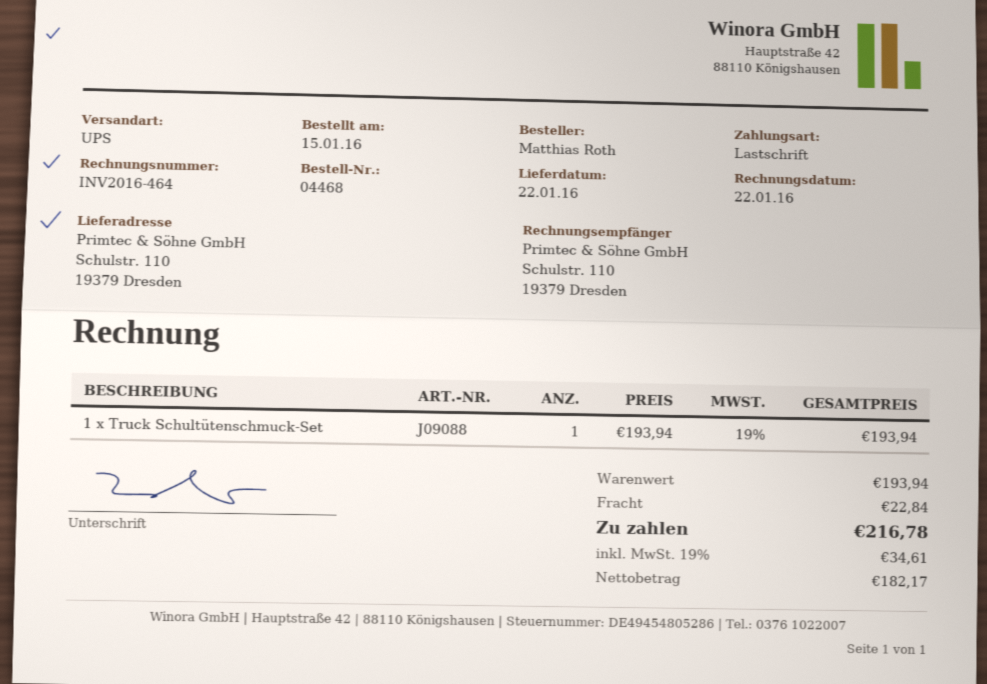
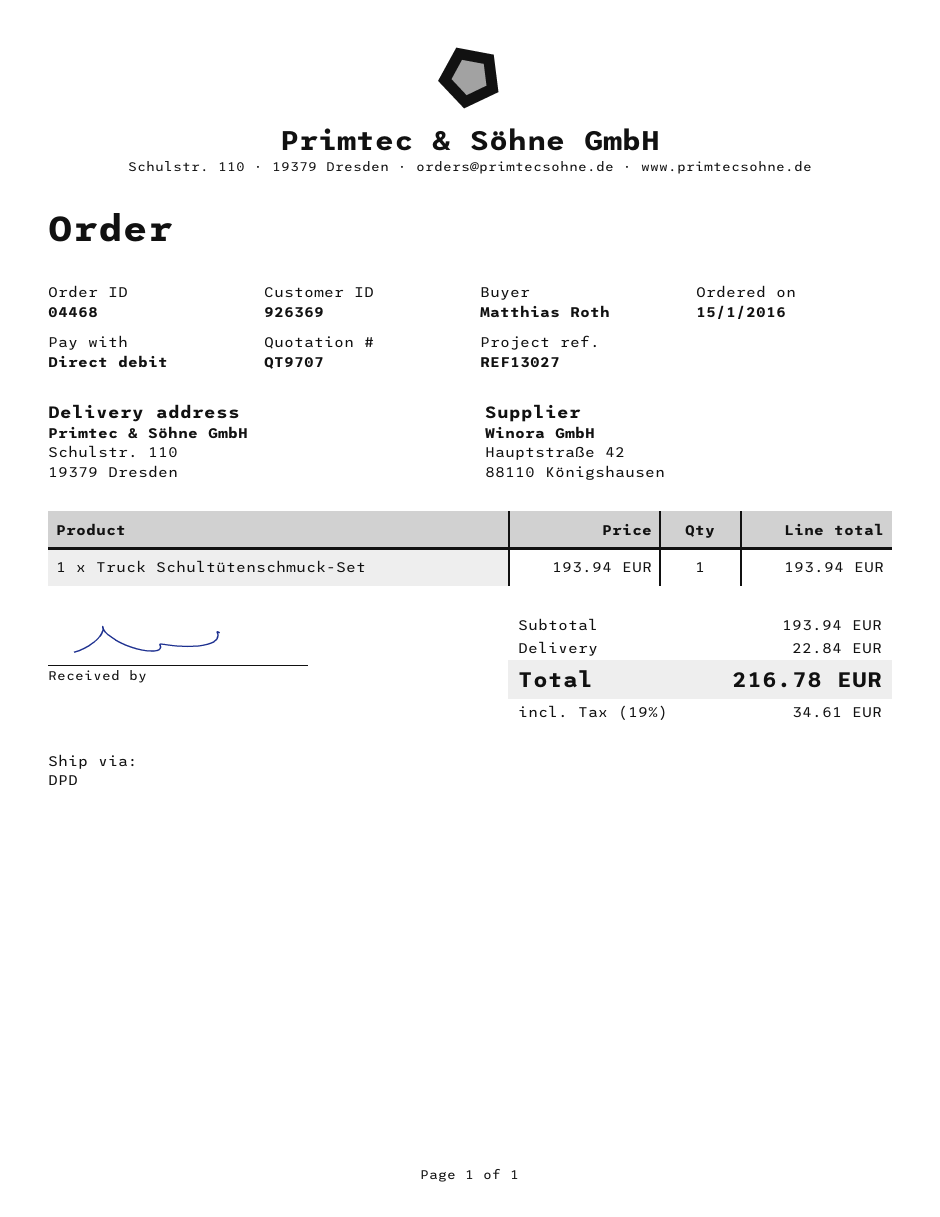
shipping method: UPS -> DPD

